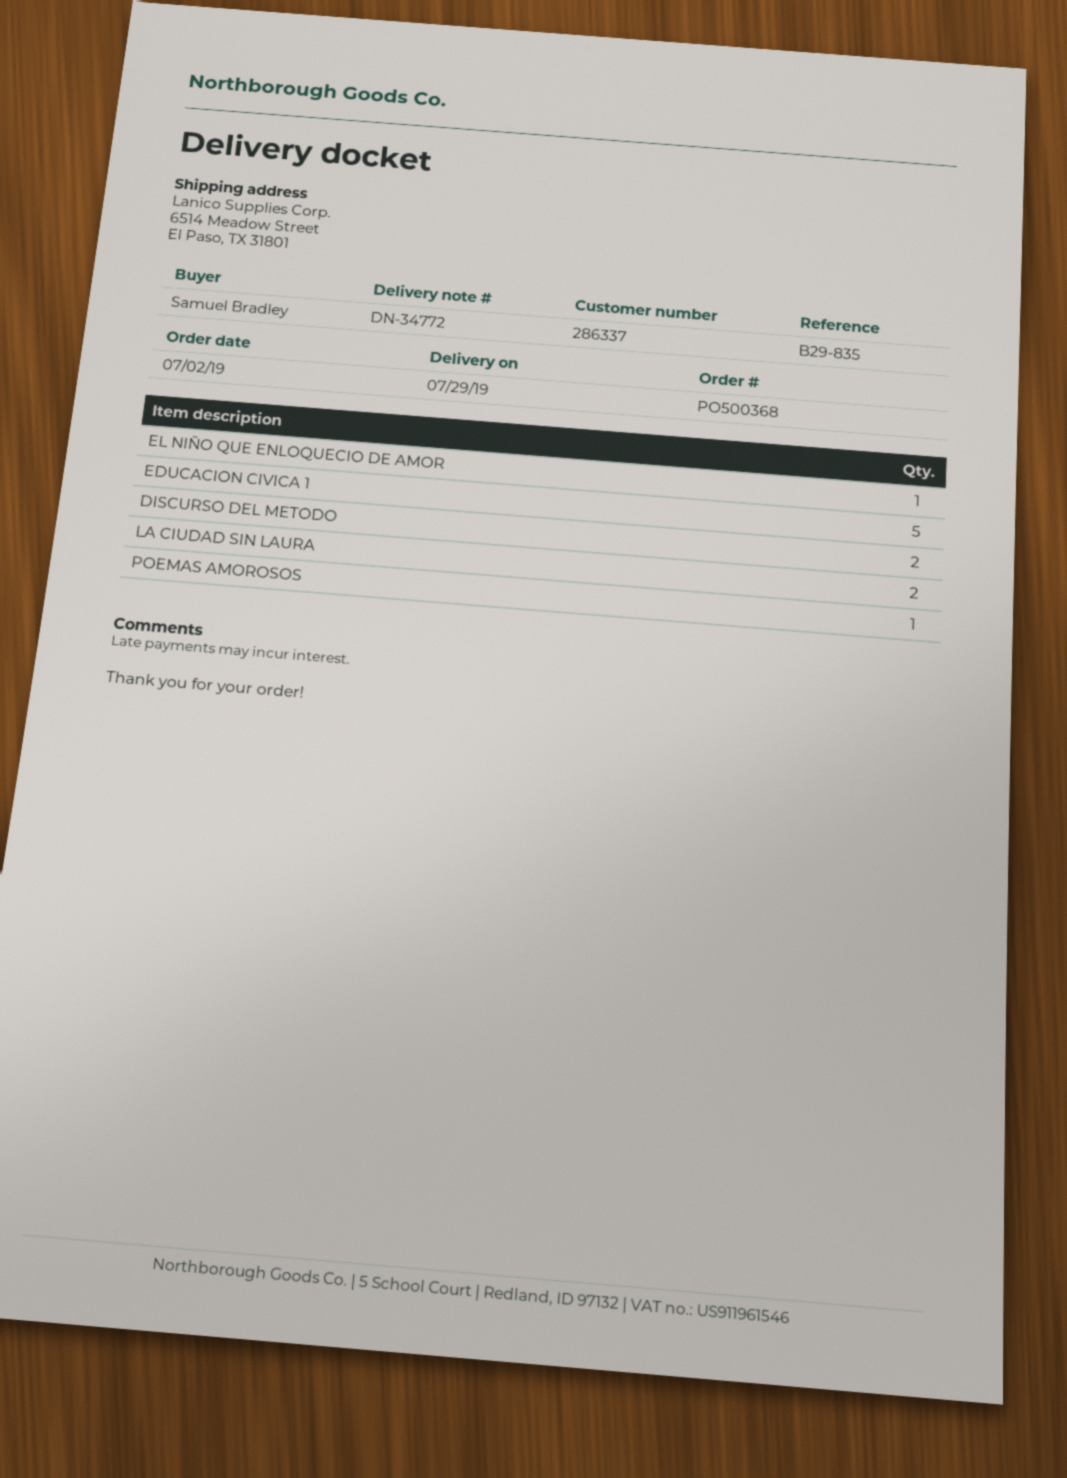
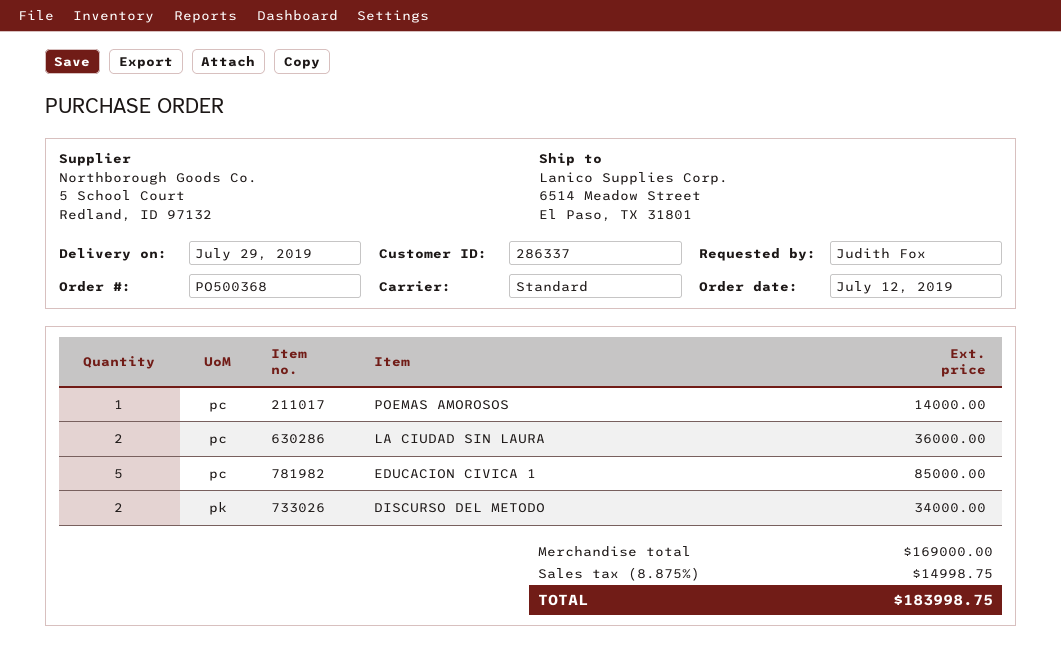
order date: 2019-07-02 -> 2019-07-12
ordered by: Samuel Bradley -> Judith Fox
EL NIÑO QUE ENLOQUECIO DE AMOR: 1 -> none

